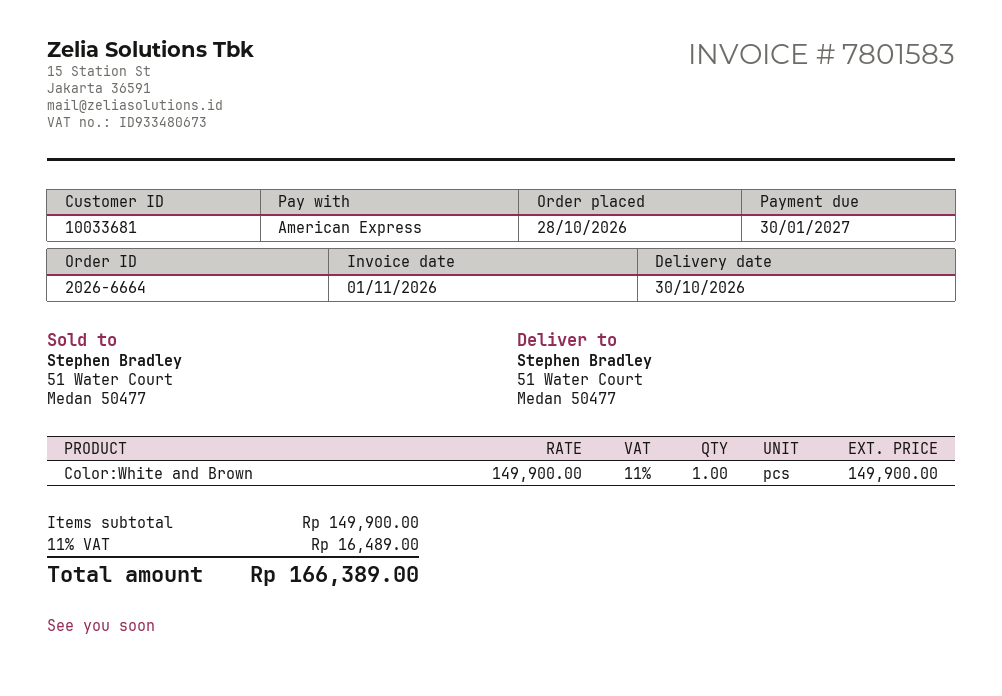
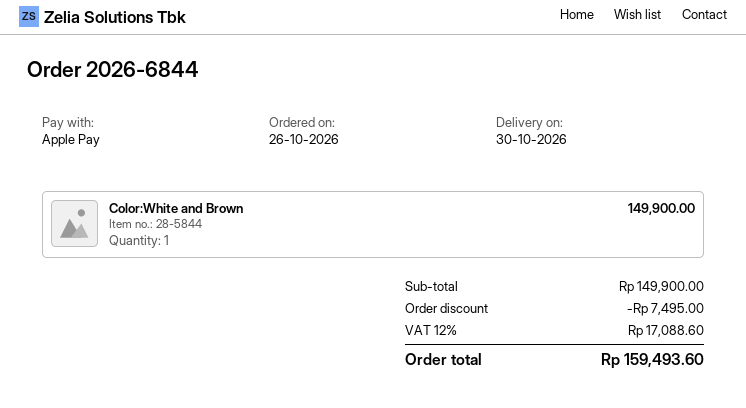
order number: 2026-6664 -> 2026-6844
order date: 2026-10-28 -> 2026-10-26
payment method: American Express -> Apple Pay
discount: none -> 7495.00
tax: 11% = 16489.00 -> 12% = 17088.60
total: 166389.00 -> 159493.60

